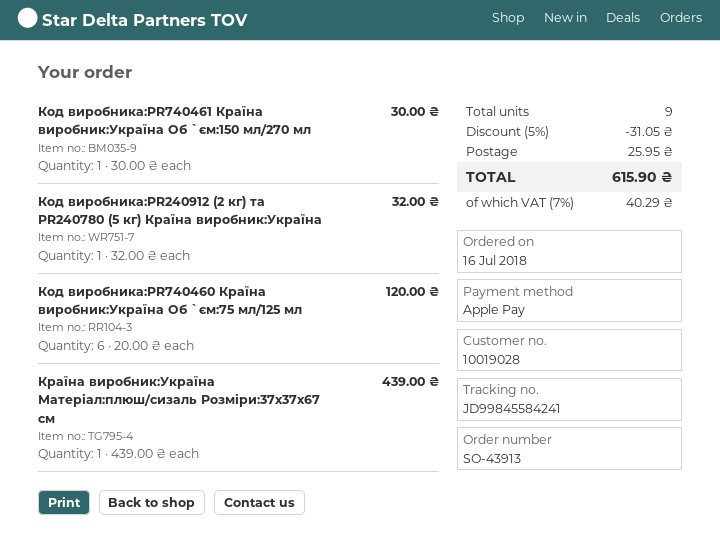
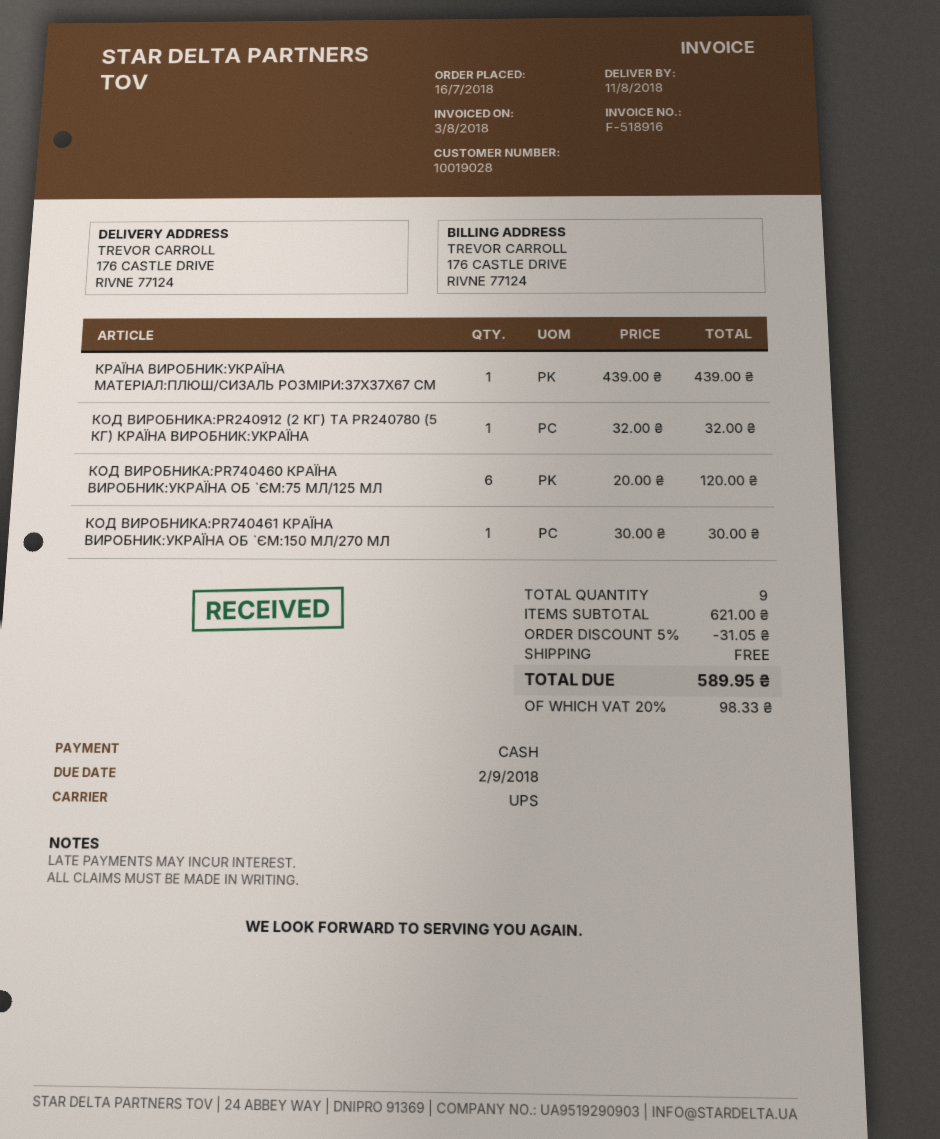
payment method: Apple Pay -> cash
shipping: 25.95 -> 0.00
tax: 7% = 40.29 -> 20% = 98.33
total: 615.90 -> 589.95

